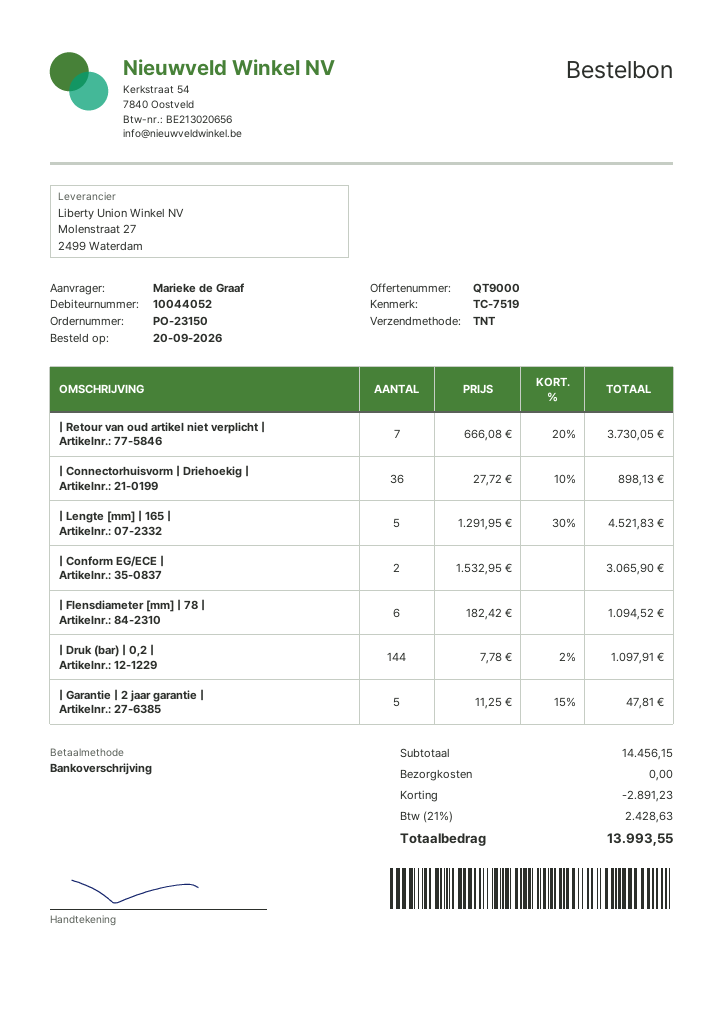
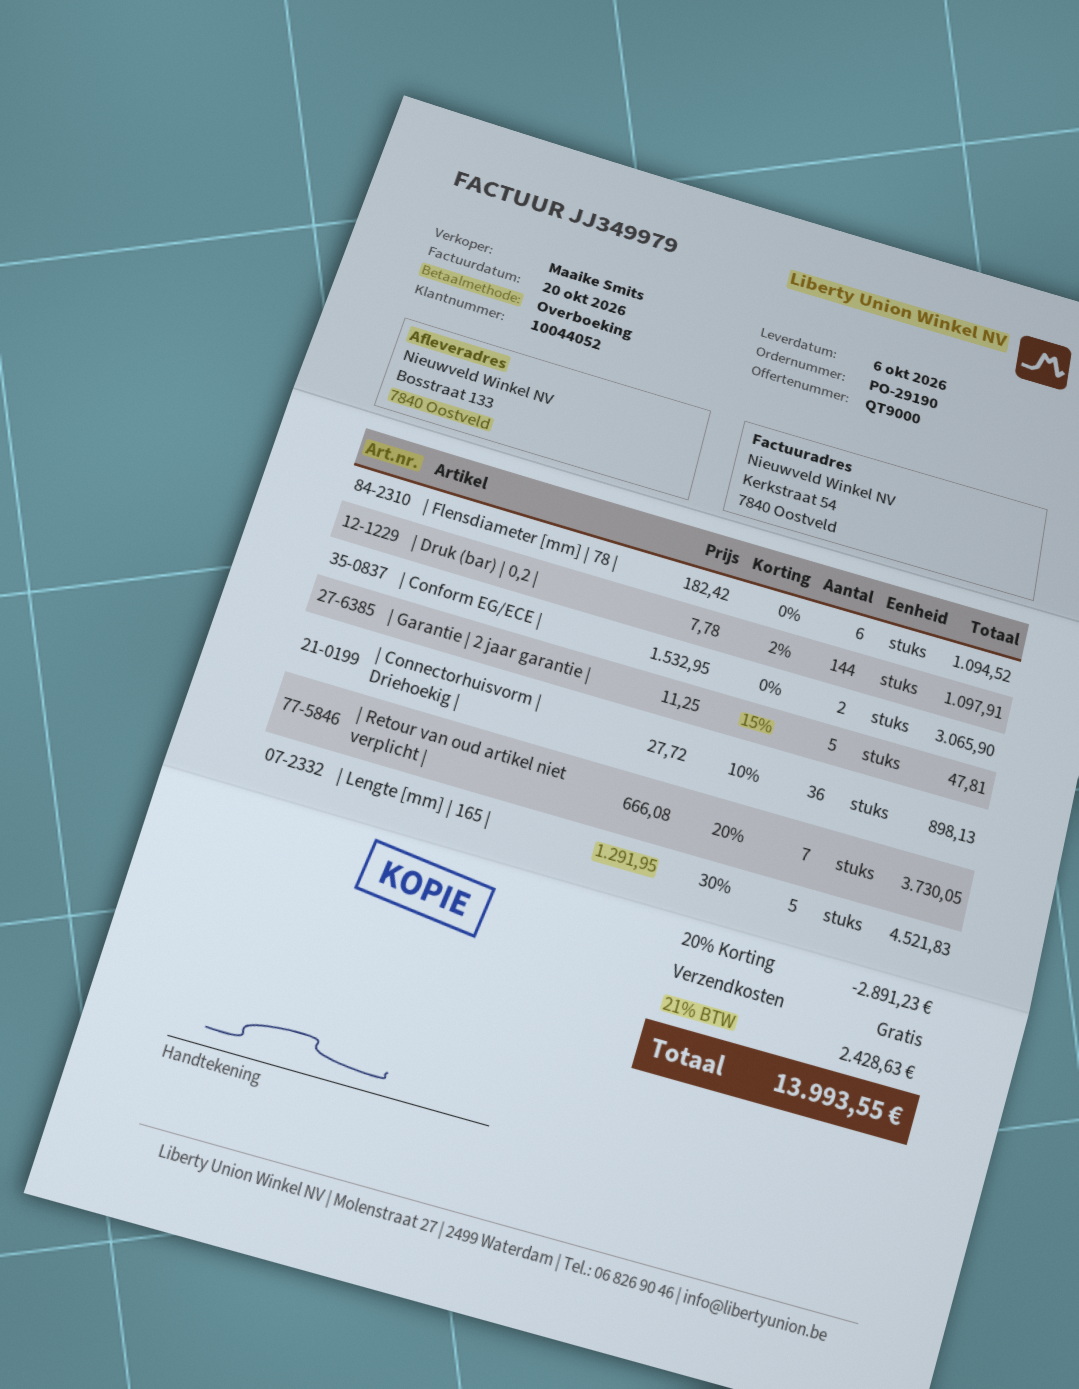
order number: PO-23150 -> PO-29190

